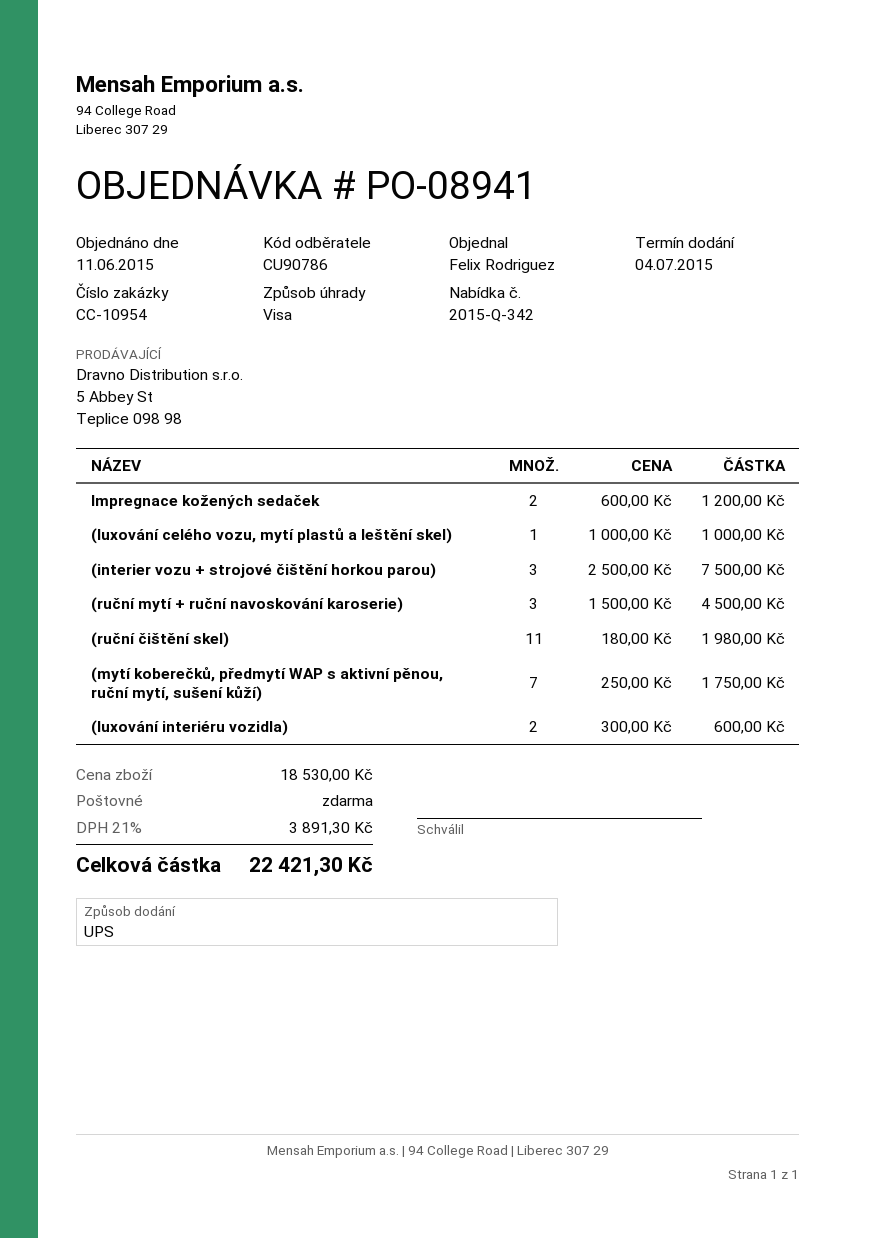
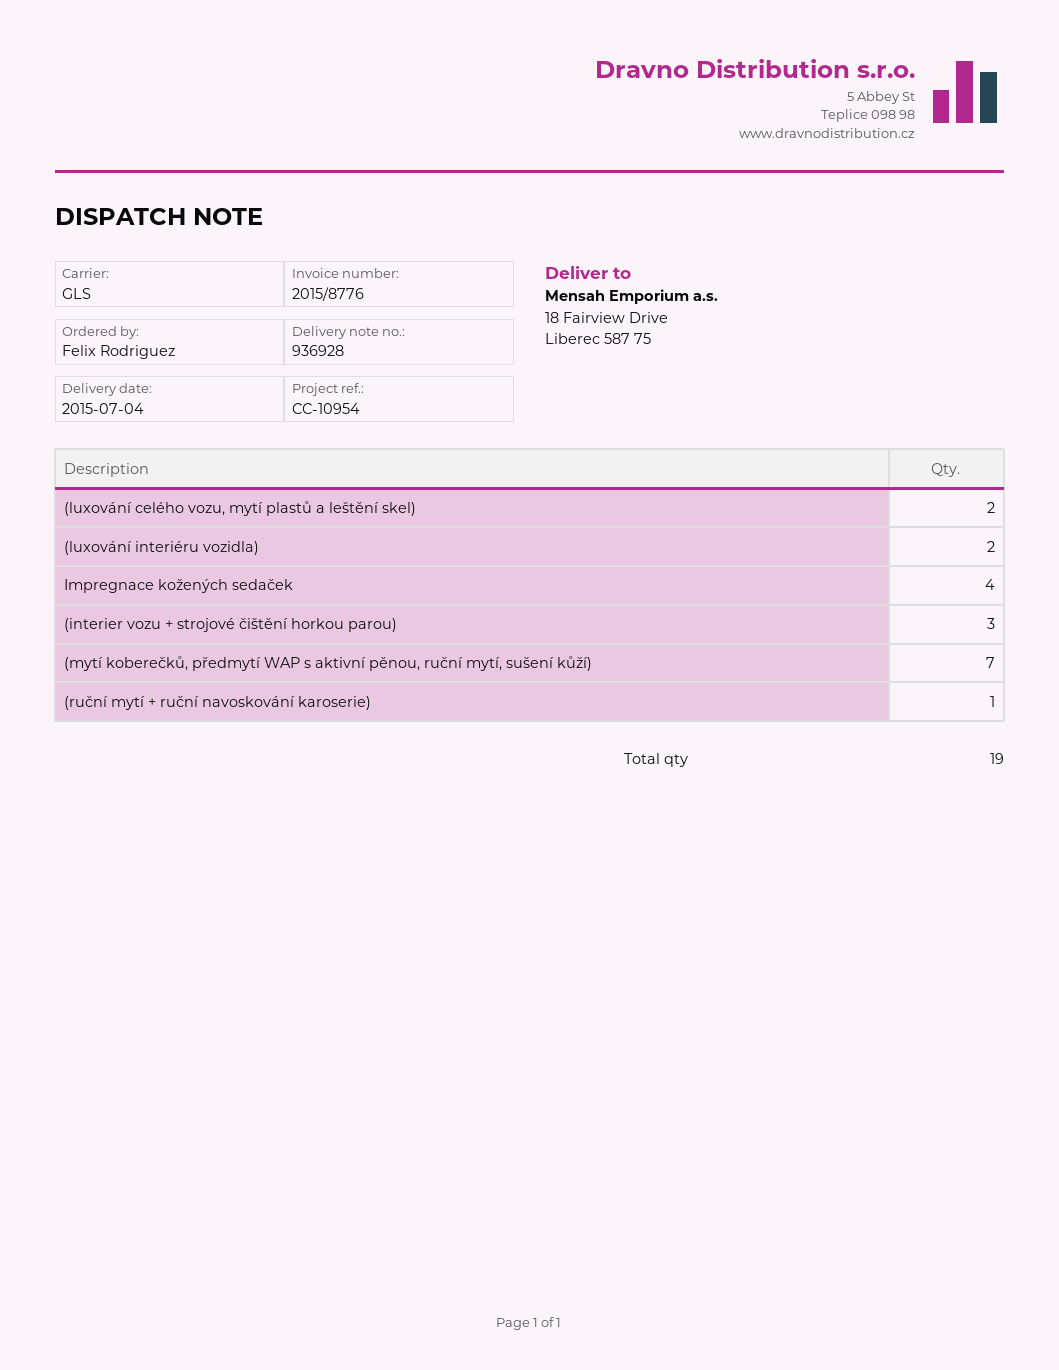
shipping method: UPS -> GLS
Impregnace kožených sedaček: 2 -> 4
(luxování celého vozu, mytí plastů a leštění skel): 1 -> 2
(ruční mytí + ruční navoskování karoserie): 3 -> 1
(ruční čištění skel): 11 -> none

